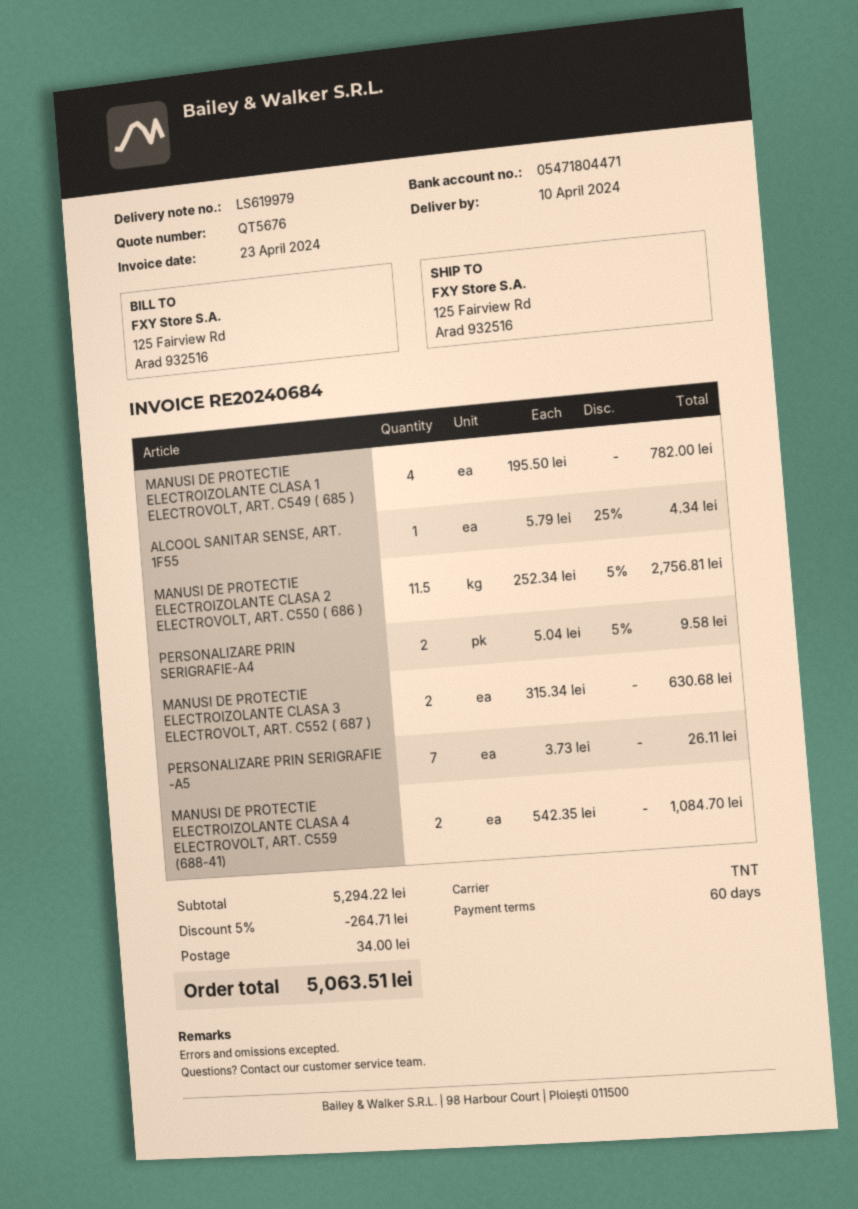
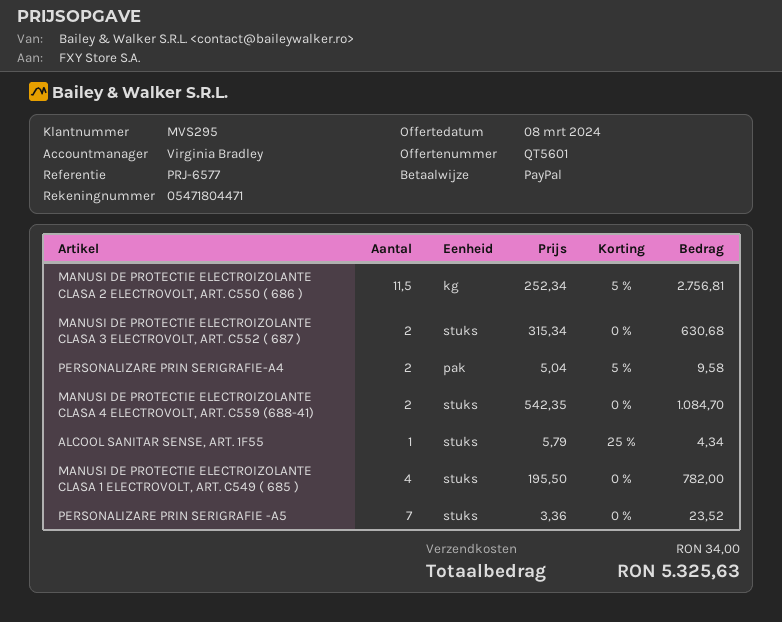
quote number: QT5676 -> QT5601
PERSONALIZARE PRIN SERIGRAFIE -A5: 7 x 3.73 = 26.11 -> 7 x 3.36 = 23.52
discount: 5% = 264.71 -> none
total: 5063.51 -> 5325.63

